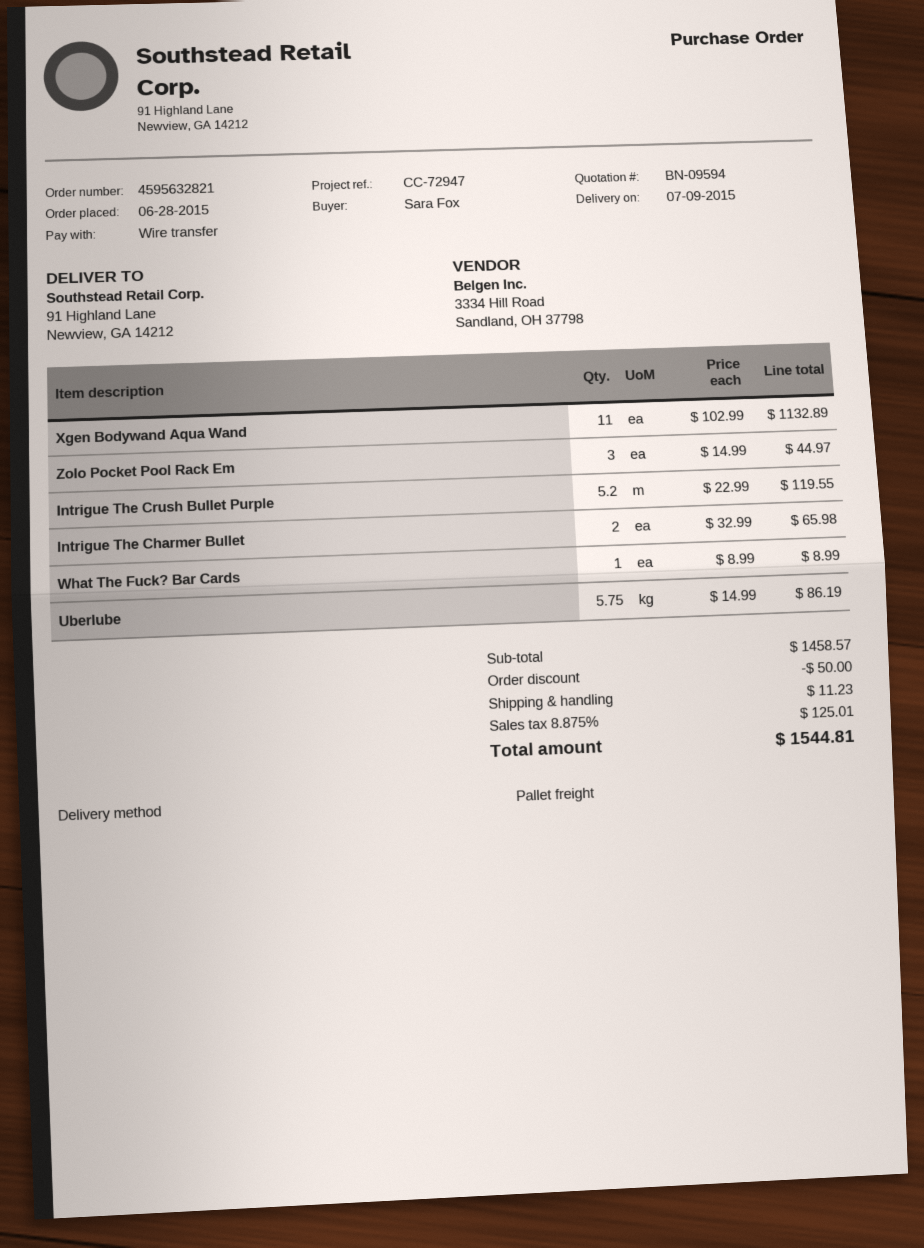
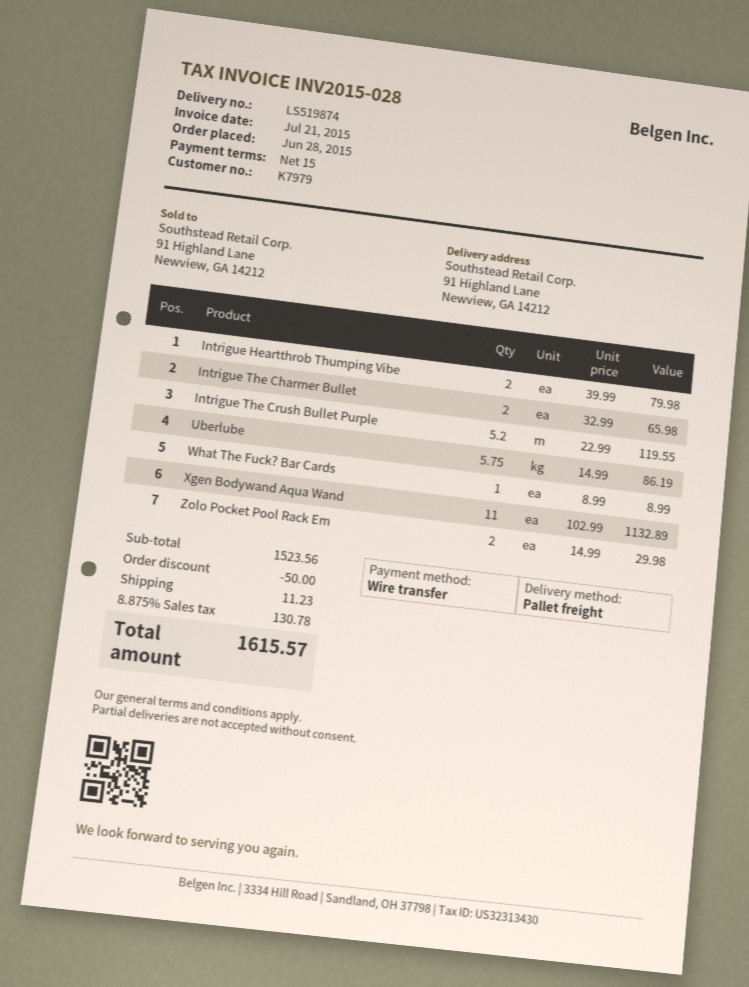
Zolo Pocket Pool Rack Em: 3 x 14.99 = 44.97 -> 2 x 14.99 = 29.98
Intrigue Heartthrob Thumping Vibe: none -> 2 x 39.99 = 79.98
subtotal: 1458.57 -> 1523.56
tax: 8.875% = 125.01 -> 8.875% = 130.78
total: 1544.81 -> 1615.57

